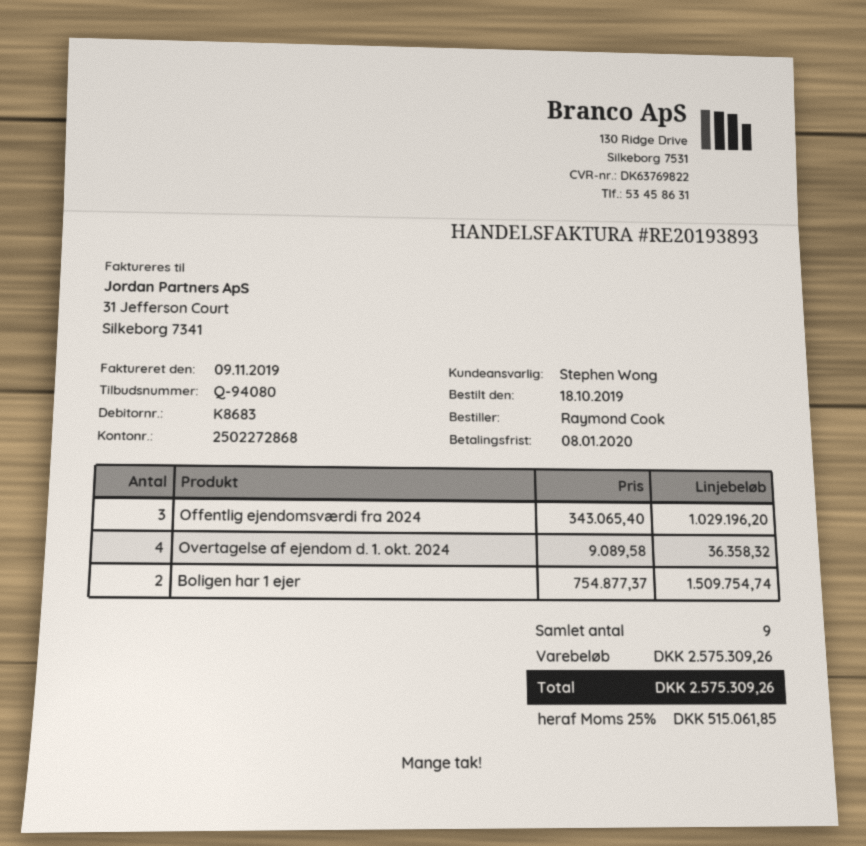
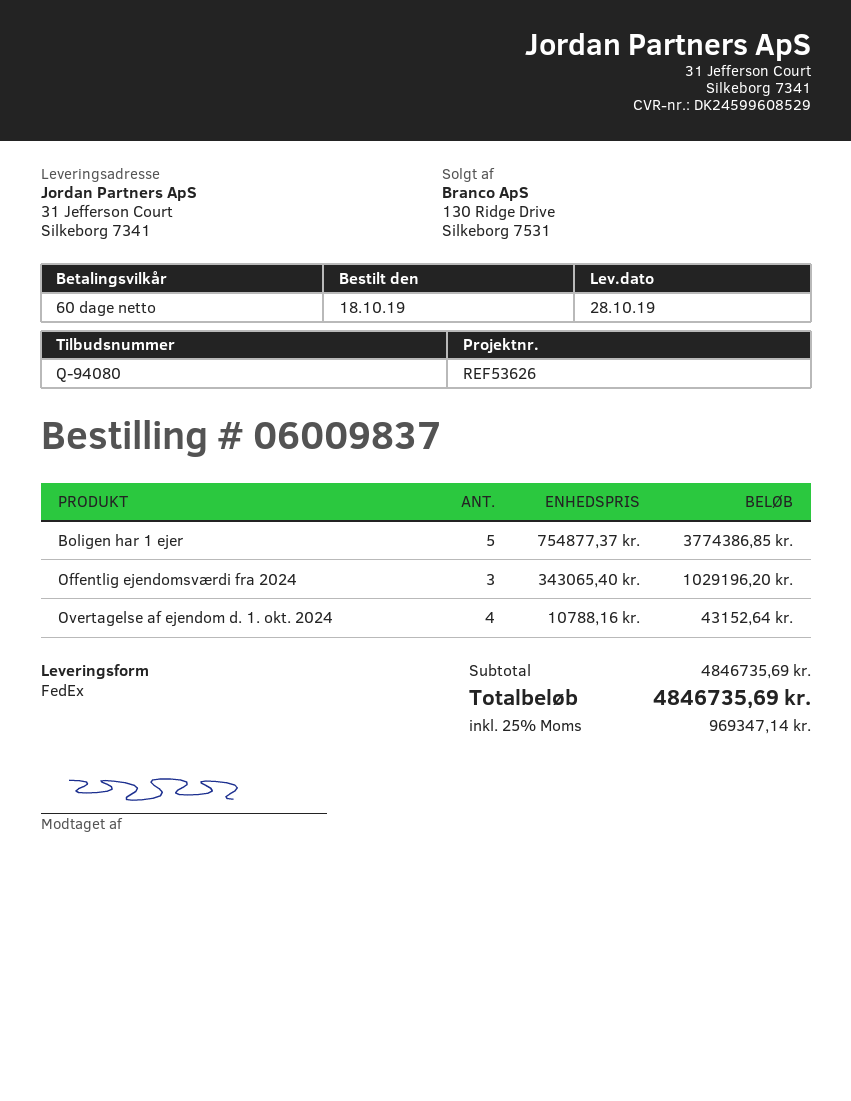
Overtagelse af ejendom d. 1. okt. 2024: 4 x 9089.58 = 36358.32 -> 4 x 10788.16 = 43152.64
Boligen har 1 ejer: 2 x 754877.37 = 1509754.74 -> 5 x 754877.37 = 3774386.85
subtotal: 2575309.26 -> 4846735.69
tax: 25% = 515061.85 -> 25% = 969347.14
total: 2575309.26 -> 4846735.69

